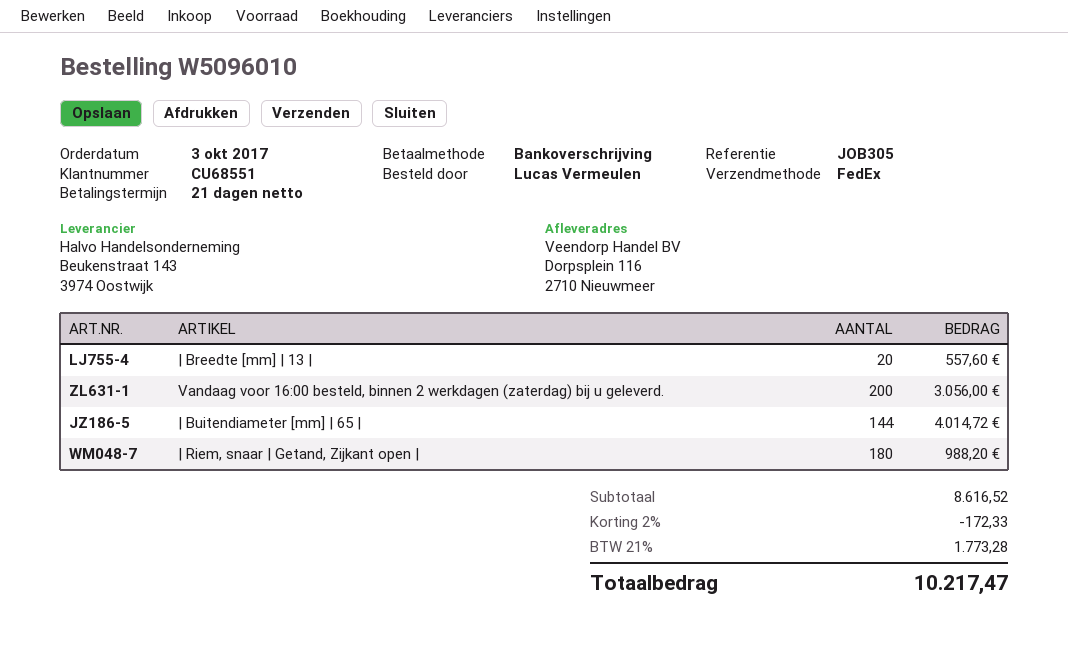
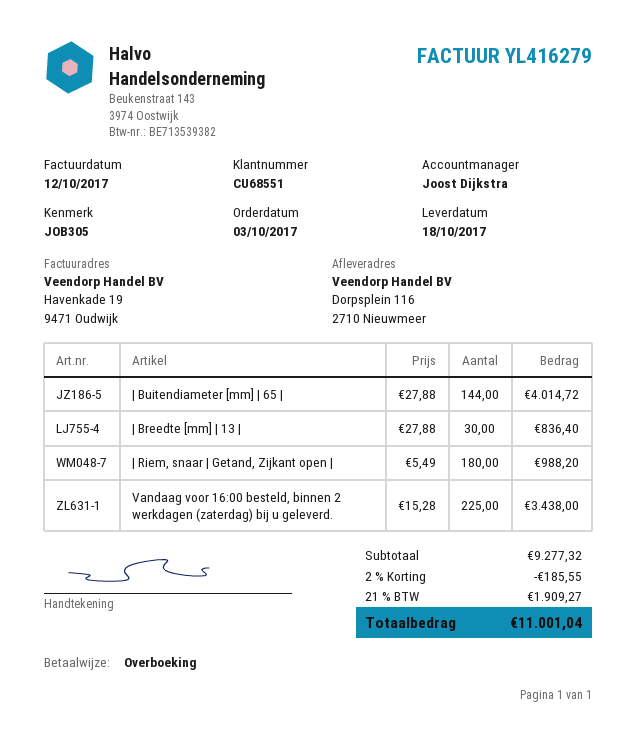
| Breedte [mm] | 13 |: 20 for 557.60 -> 30 for 836.40
Vandaag voor 16:00 besteld, binnen 2 werkdagen (zaterdag) bij u geleverd.: 200 for 3056.00 -> 225 for 3438.00
subtotal: 8616.52 -> 9277.32
discount: 2% = 172.33 -> 2% = 185.55
tax: 21% = 1773.28 -> 21% = 1909.27
total: 10217.47 -> 11001.04

